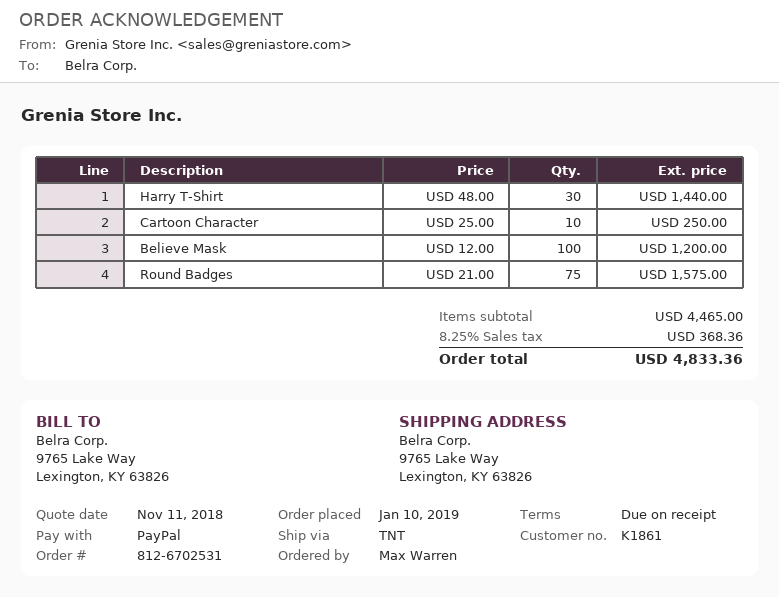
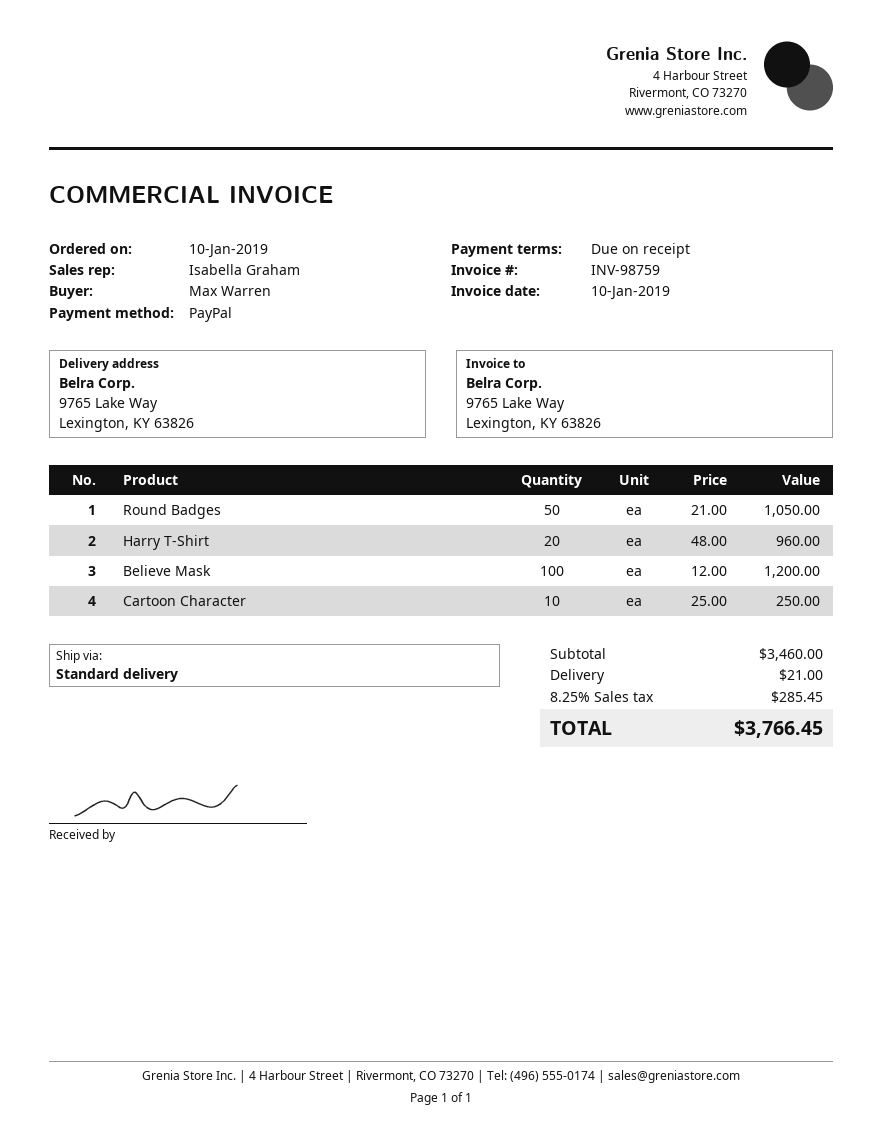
shipping method: TNT -> standard
Harry T-Shirt: 30 x 48.00 = 1440.00 -> 20 x 48.00 = 960.00
Round Badges: 75 x 21.00 = 1575.00 -> 50 x 21.00 = 1050.00
subtotal: 4465.00 -> 3460.00
shipping: none -> 21.00
tax: 8.25% = 368.36 -> 8.25% = 285.45
total: 4833.36 -> 3766.45

